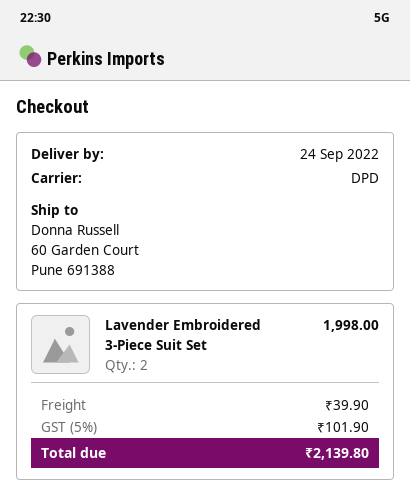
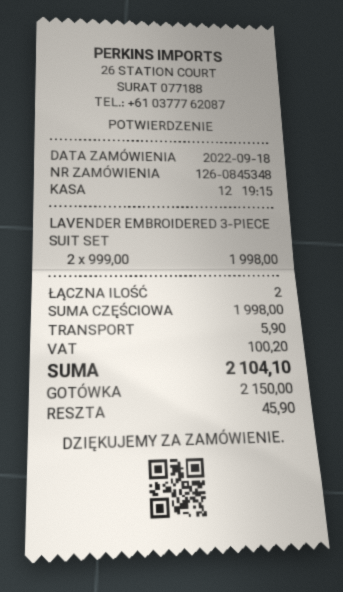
shipping: 39.90 -> 5.90
tax: 101.90 -> 100.20
total: 2139.80 -> 2104.10

